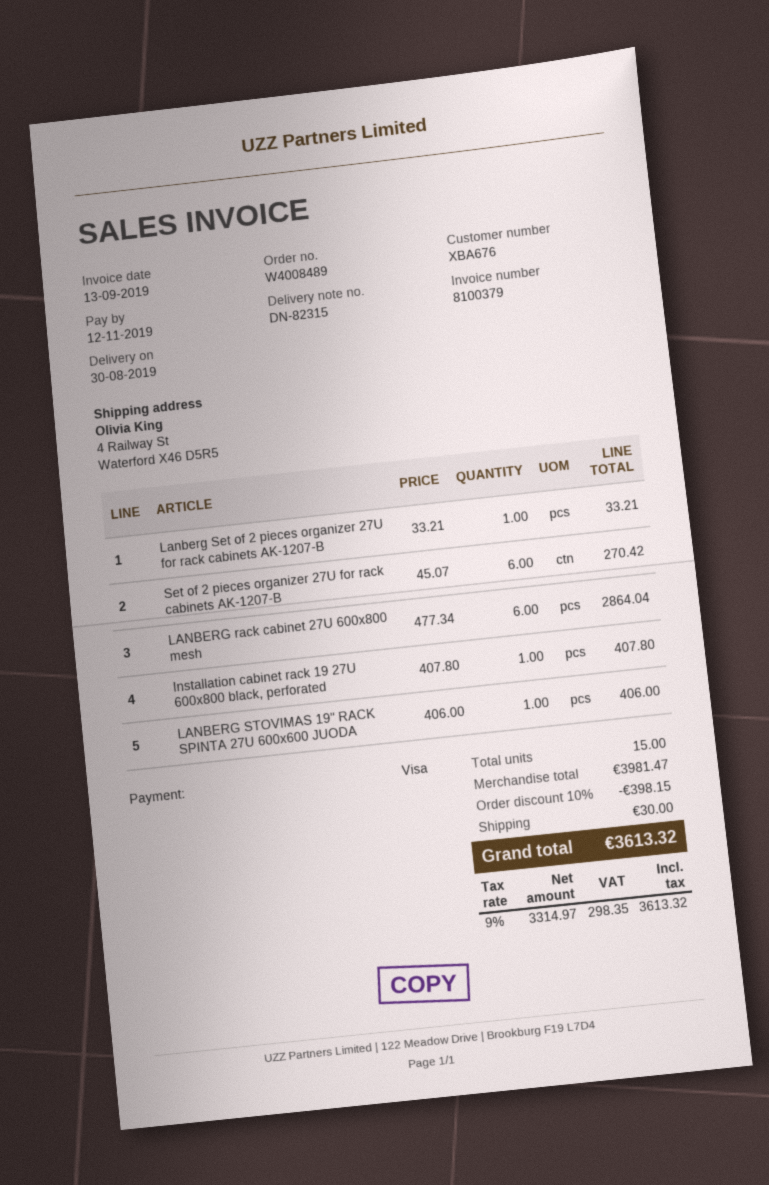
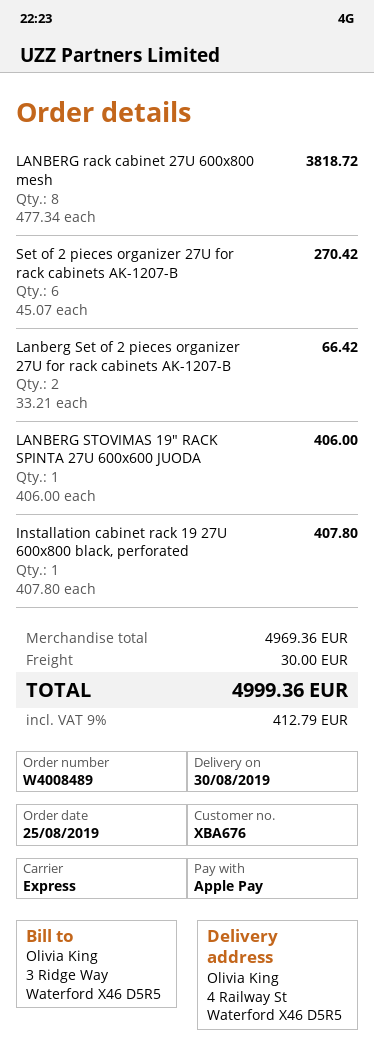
payment method: Visa -> Apple Pay
Lanberg Set of 2 pieces organizer 27U for rack cabinets AK-1207-B: 1 x 33.21 = 33.21 -> 2 x 33.21 = 66.42
LANBERG rack cabinet 27U 600x800 mesh: 6 x 477.34 = 2864.04 -> 8 x 477.34 = 3818.72
subtotal: 3981.47 -> 4969.36
discount: 10% = 398.15 -> none
tax: 9% = 298.35 -> 9% = 412.79
total: 3613.32 -> 4999.36

